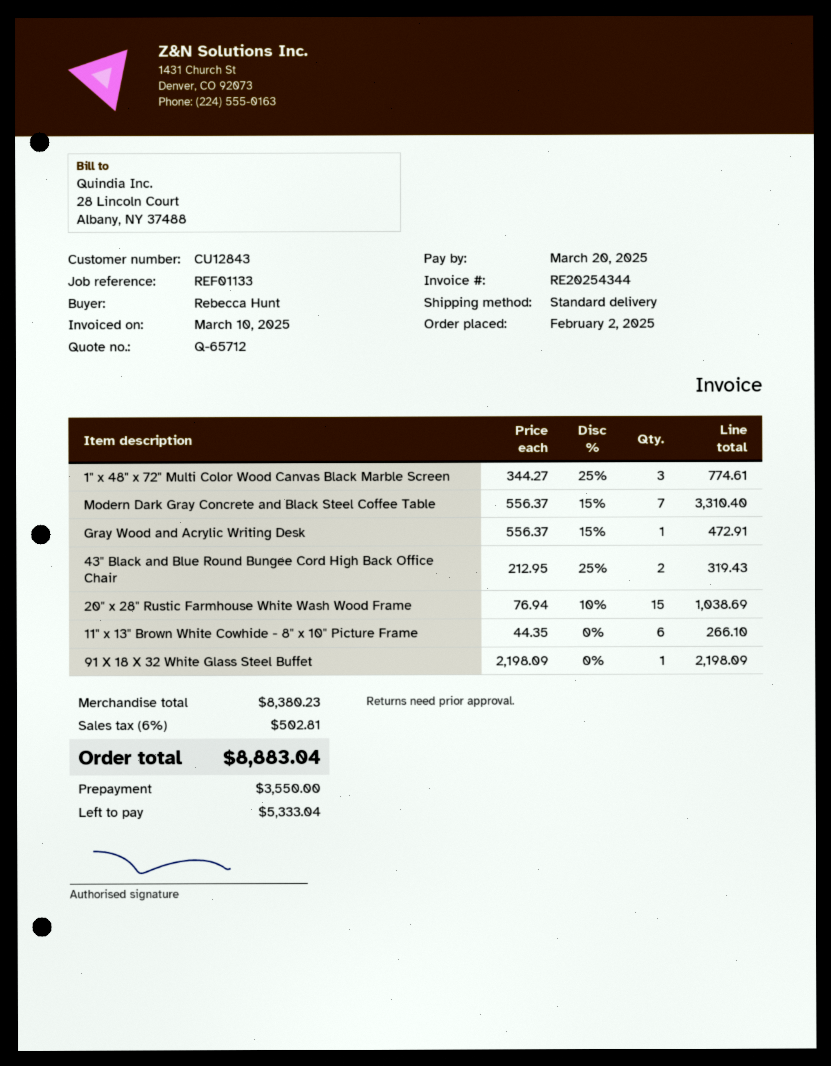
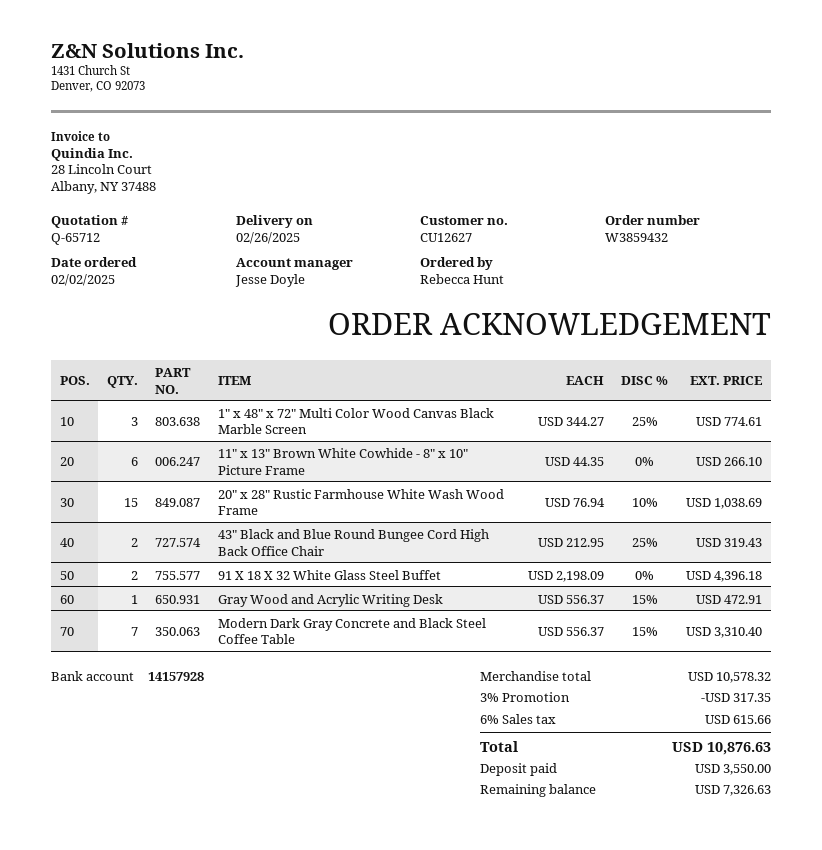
customer number: CU12843 -> CU12627
91 X 18 X 32 White Glass Steel Buffet: 1 x 2198.09 = 2198.09 -> 2 x 2198.09 = 4396.18
subtotal: 8380.23 -> 10578.32
discount: none -> 3% = 317.35
tax: 6% = 502.81 -> 6% = 615.66
total: 8883.04 -> 10876.63
balance: 5333.04 -> 7326.63

